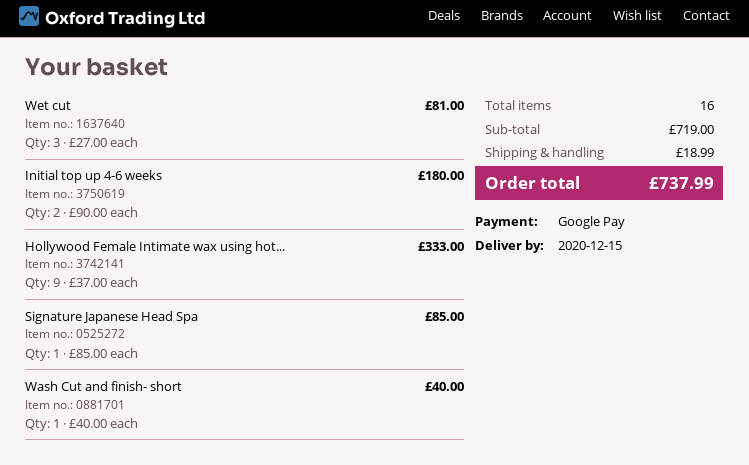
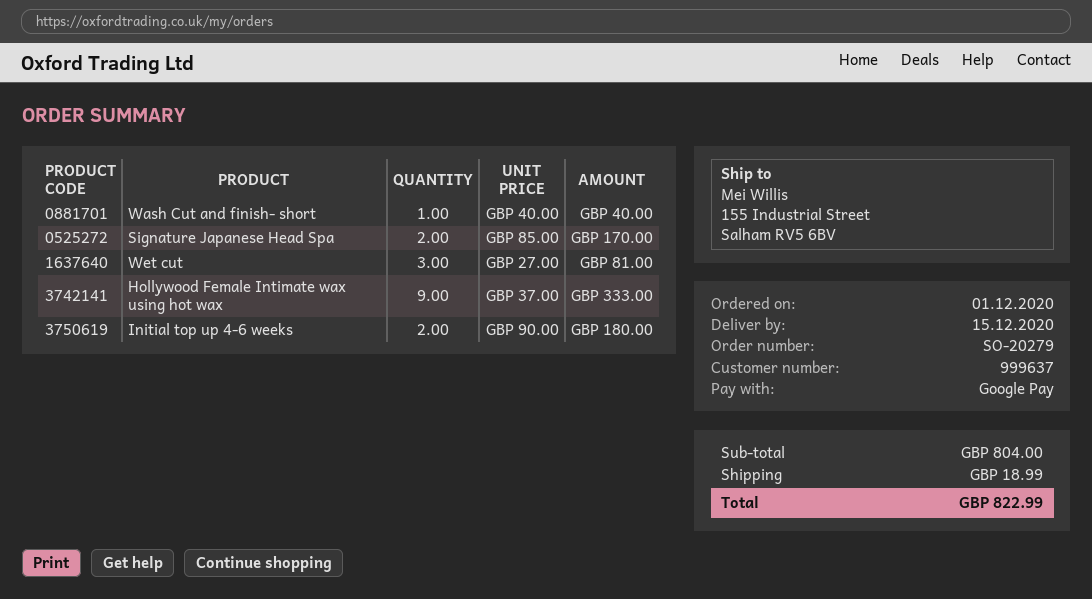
Signature Japanese Head Spa: 1 x 85.00 = 85.00 -> 2 x 85.00 = 170.00
subtotal: 719.00 -> 804.00
total: 737.99 -> 822.99

